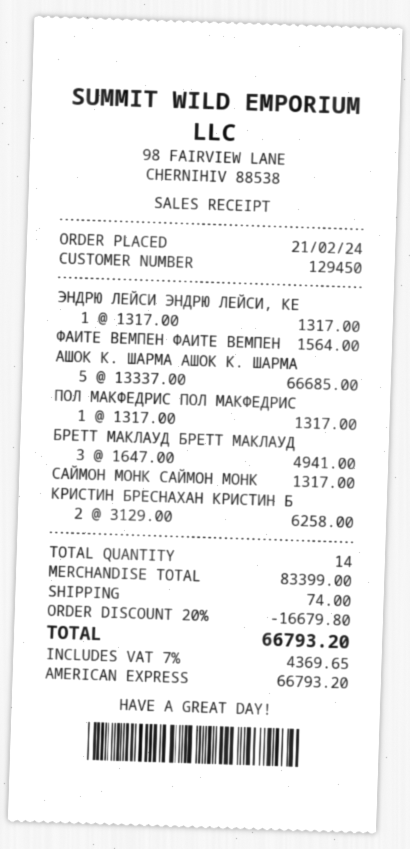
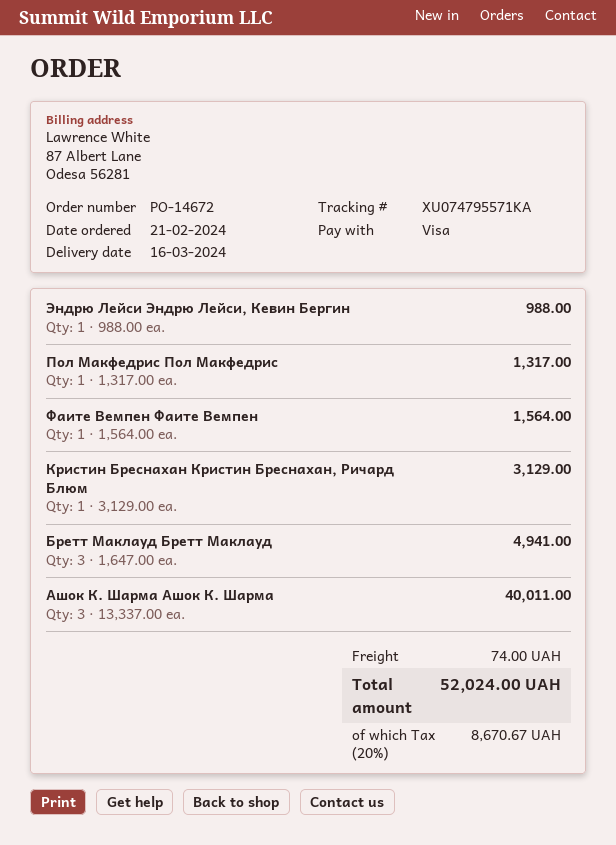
payment method: American Express -> Visa
ЭНДРЮ ЛЕЙСИ ЭНДРЮ ЛЕЙСИ, КЕ: 1 x 1317.00 = 1317.00 -> 1 x 988.00 = 988.00
АШОК К. ШАРМА АШОК К. ШАРМА: 5 x 13337.00 = 66685.00 -> 3 x 13337.00 = 40011.00
САЙМОН МОНК САЙМОН МОНК: 1 x 1317.00 = 1317.00 -> none
КРИСТИН БРЕСНАХАН КРИСТИН Б: 2 x 3129.00 = 6258.00 -> 1 x 3129.00 = 3129.00
discount: 20% = 16679.80 -> none
tax: 7% = 4369.65 -> 20% = 8670.67
total: 66793.20 -> 52024.00

